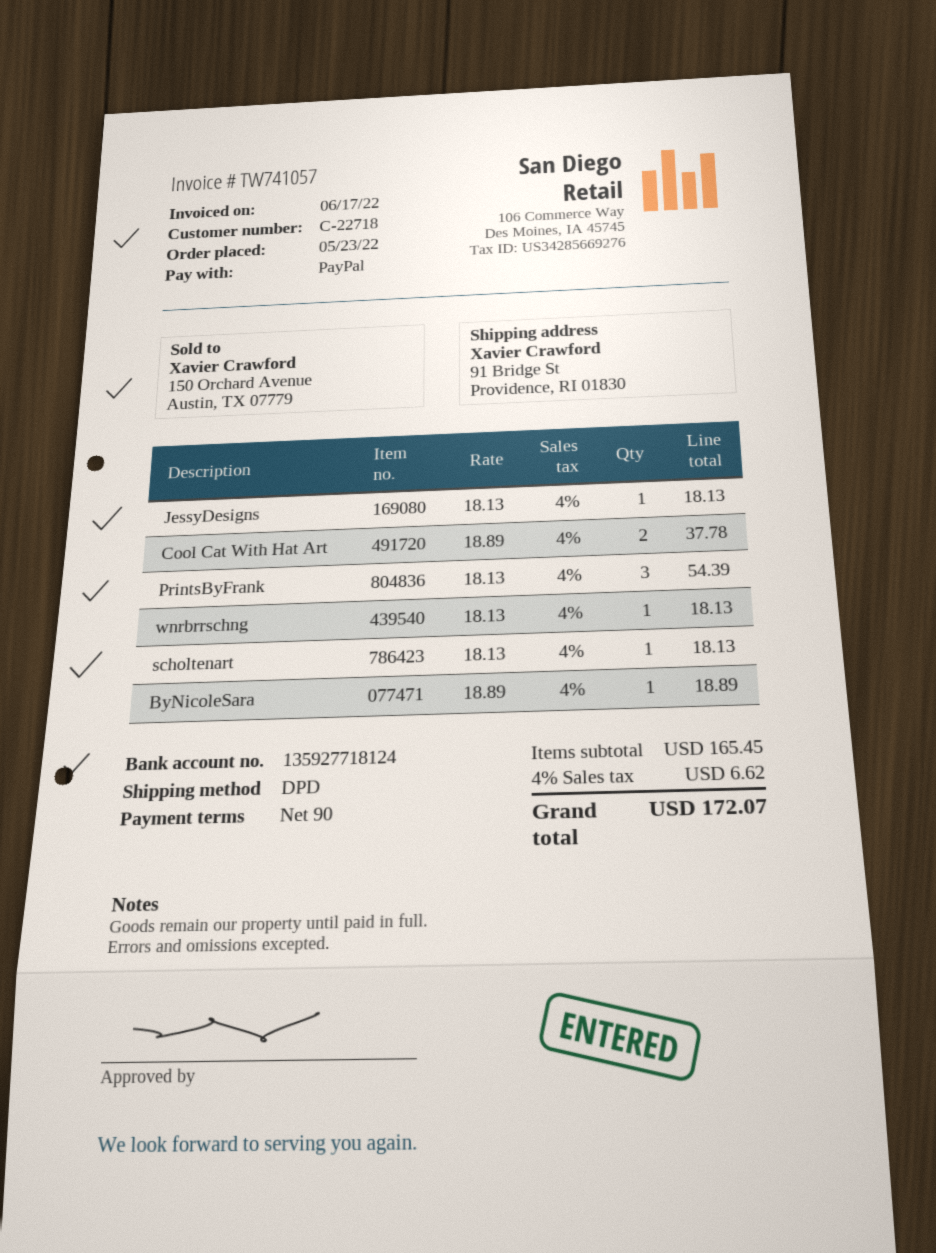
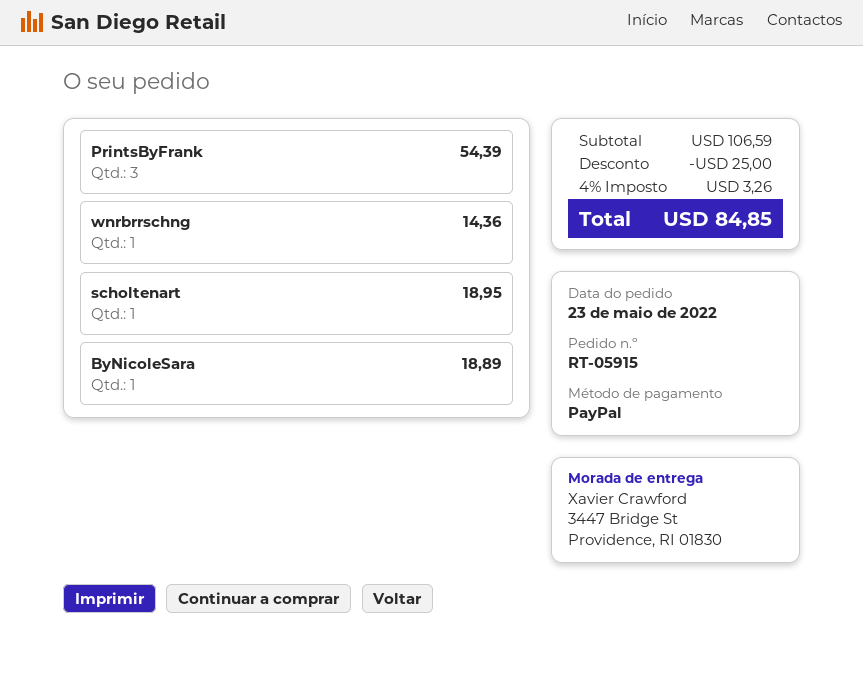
ship to: 91 Bridge St, Providence, RI 01830 -> 3447 Bridge St, Providence, RI 01830
JessyDesigns: 1 for 18.13 -> none
Cool Cat With Hat Art: 2 for 37.78 -> none
wnrbrrschng: 1 for 18.13 -> 1 for 14.36
scholtenart: 1 for 18.13 -> 1 for 18.95
subtotal: 165.45 -> 106.59
discount: none -> 25.00
tax: 4% = 6.62 -> 4% = 3.26
total: 172.07 -> 84.85

